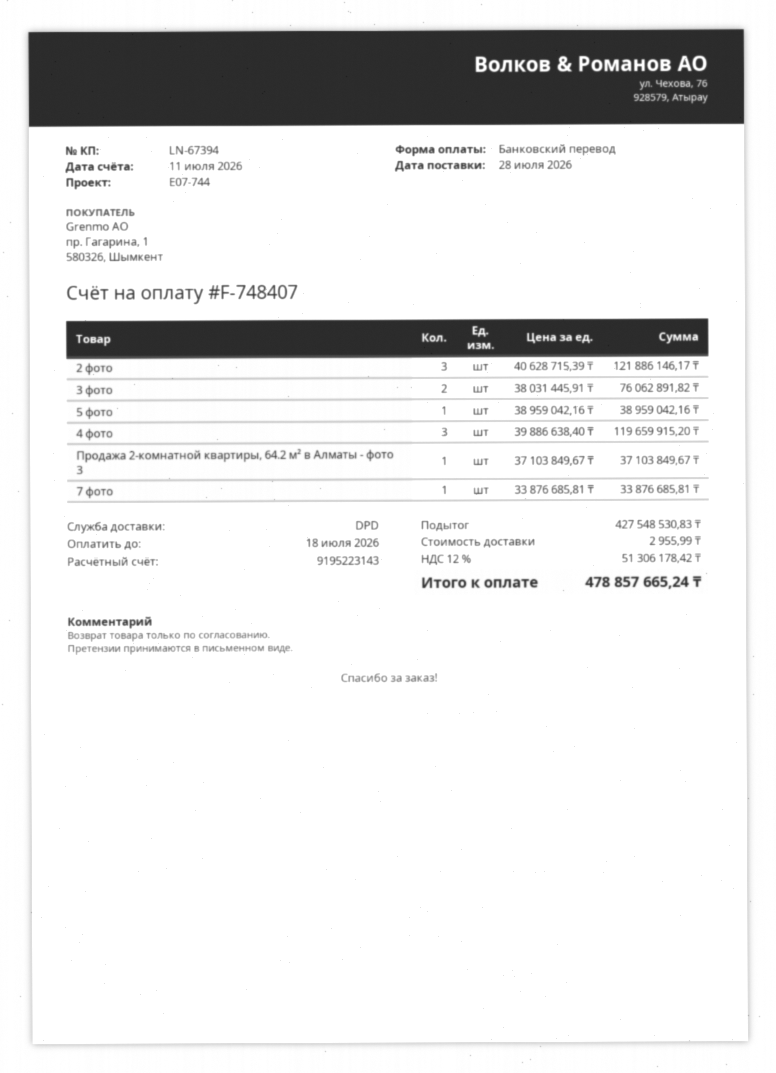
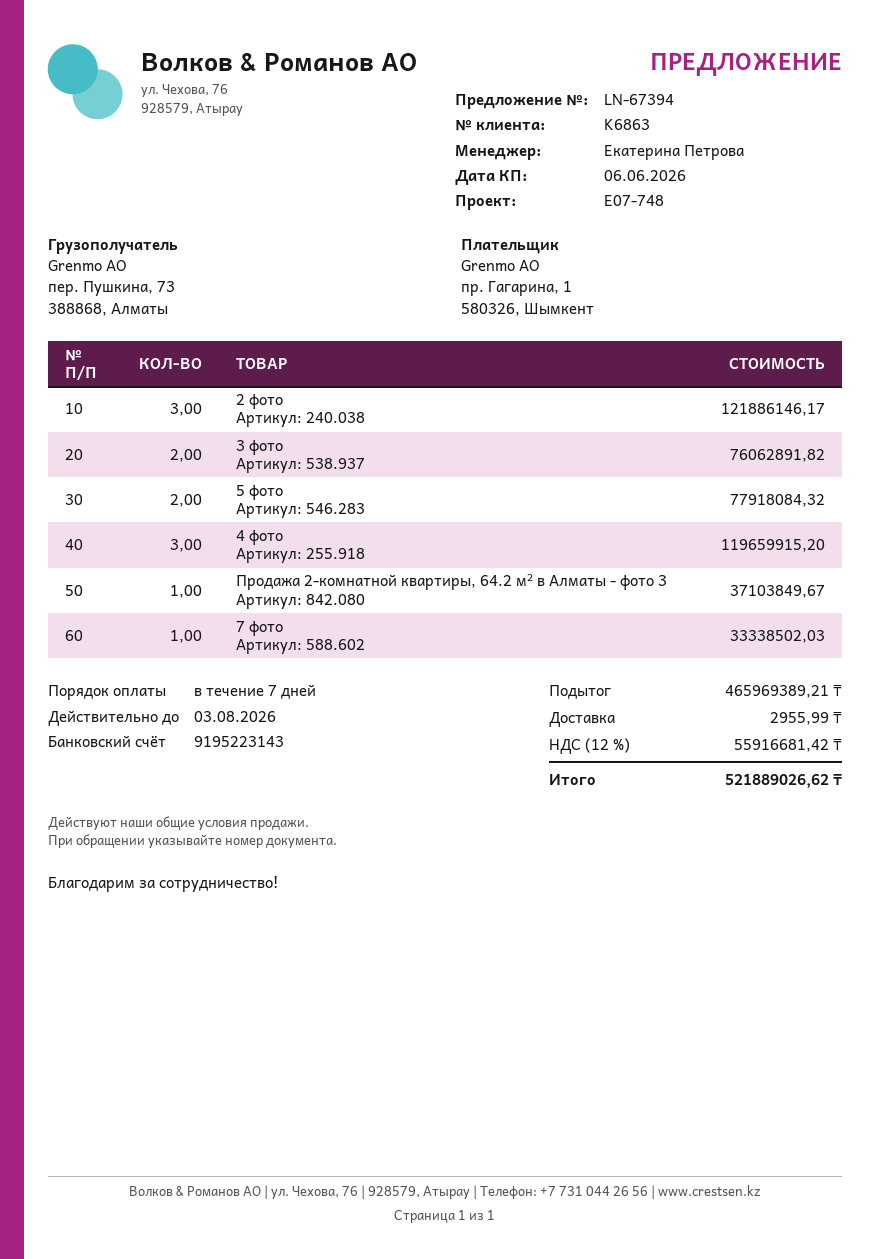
reference: E07-744 -> E07-748
5 фото: 1 for 38959042.16 -> 2 for 77918084.32
7 фото: 1 for 33876685.81 -> 1 for 33338502.03
subtotal: 427548530.83 -> 465969389.21
tax: 12% = 51306178.42 -> 12% = 55916681.42
total: 478857665.24 -> 521889026.62

